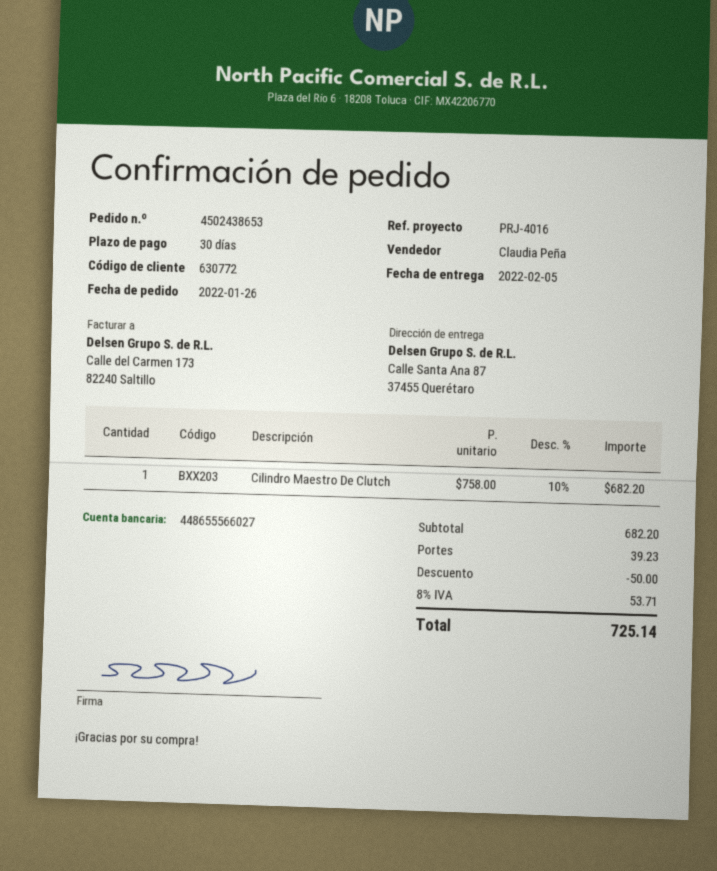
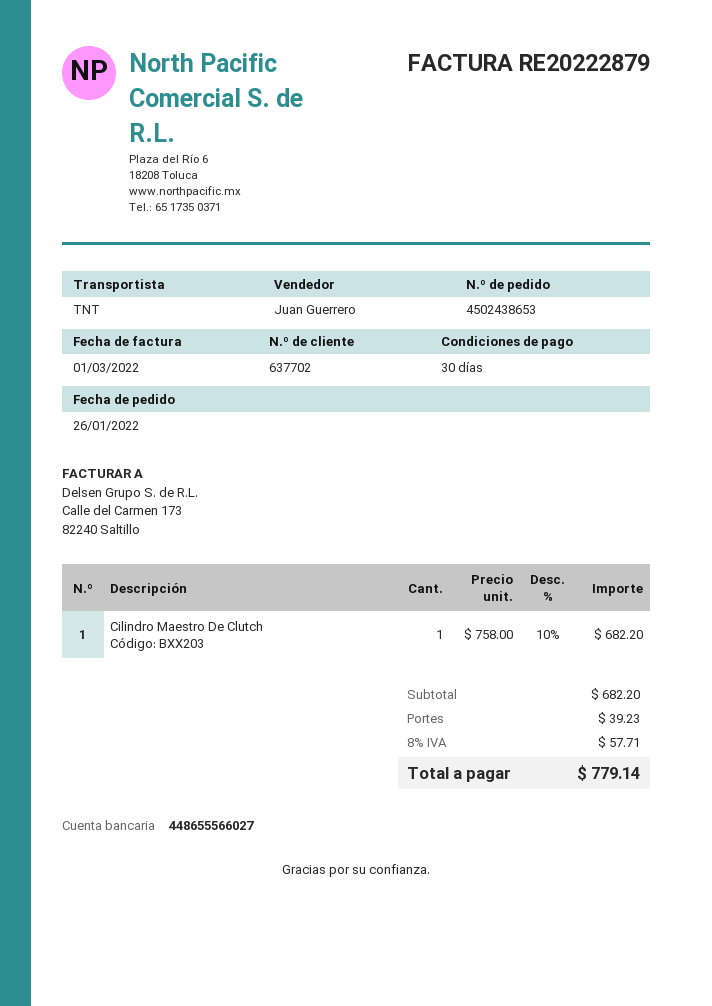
customer number: 630772 -> 637702
sales rep: Claudia Peña -> Juan Guerrero
discount: 50.00 -> none
tax: 8% = 53.71 -> 8% = 57.71
total: 725.14 -> 779.14

